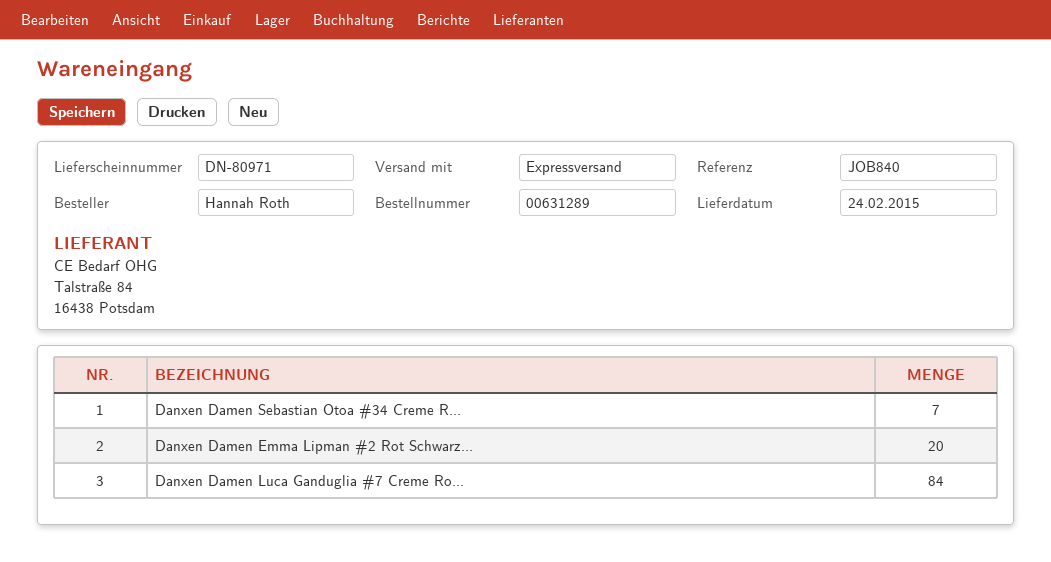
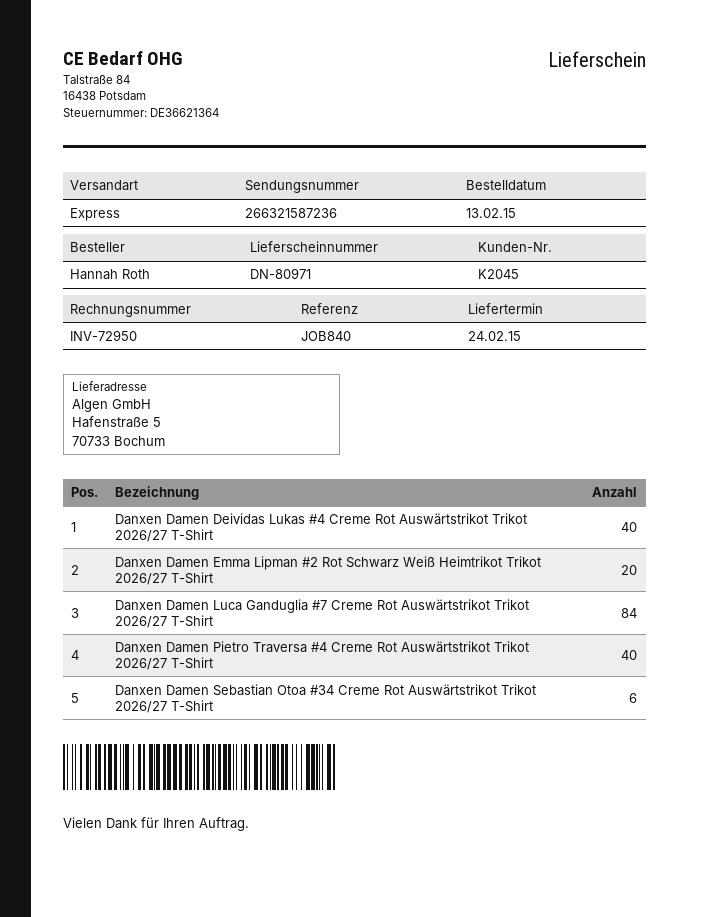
Danxen Damen Sebastian Otoa #34 Creme R...: 7 -> 6
Danxen Damen Deividas Lukas #4 Creme Rot Auswärtstrikot Trikot 2026/27 T-Shirt: none -> 40
Danxen Damen Pietro Traversa #4 Creme Rot Auswärtstrikot Trikot 2026/27 T-Shirt: none -> 40

